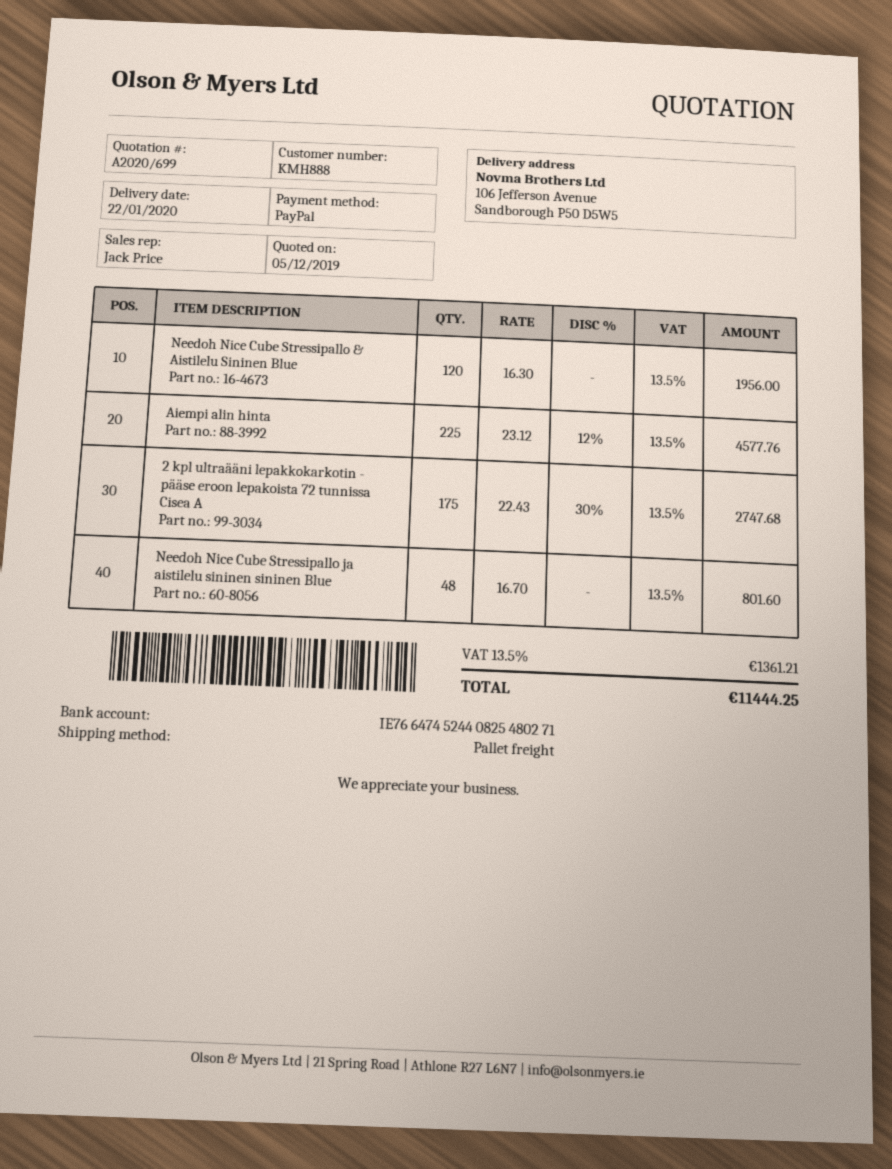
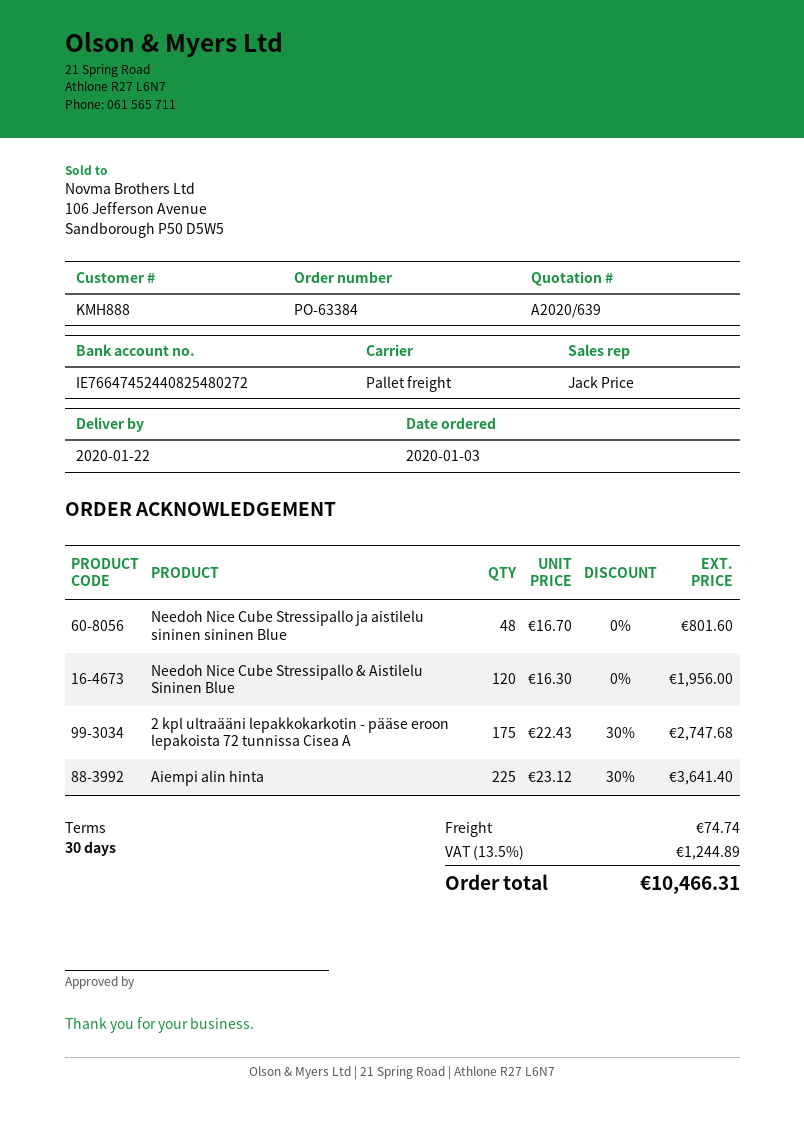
quote number: A2020/699 -> A2020/639
bank account: IE76647452440825480271 -> IE76647452440825480272
Aiempi alin hinta: 225 x 23.12 - 12% = 4577.76 -> 225 x 23.12 - 30% = 3641.40
shipping: none -> 74.74
tax: 13.5% = 1361.21 -> 13.5% = 1244.89
total: 11444.25 -> 10466.31

